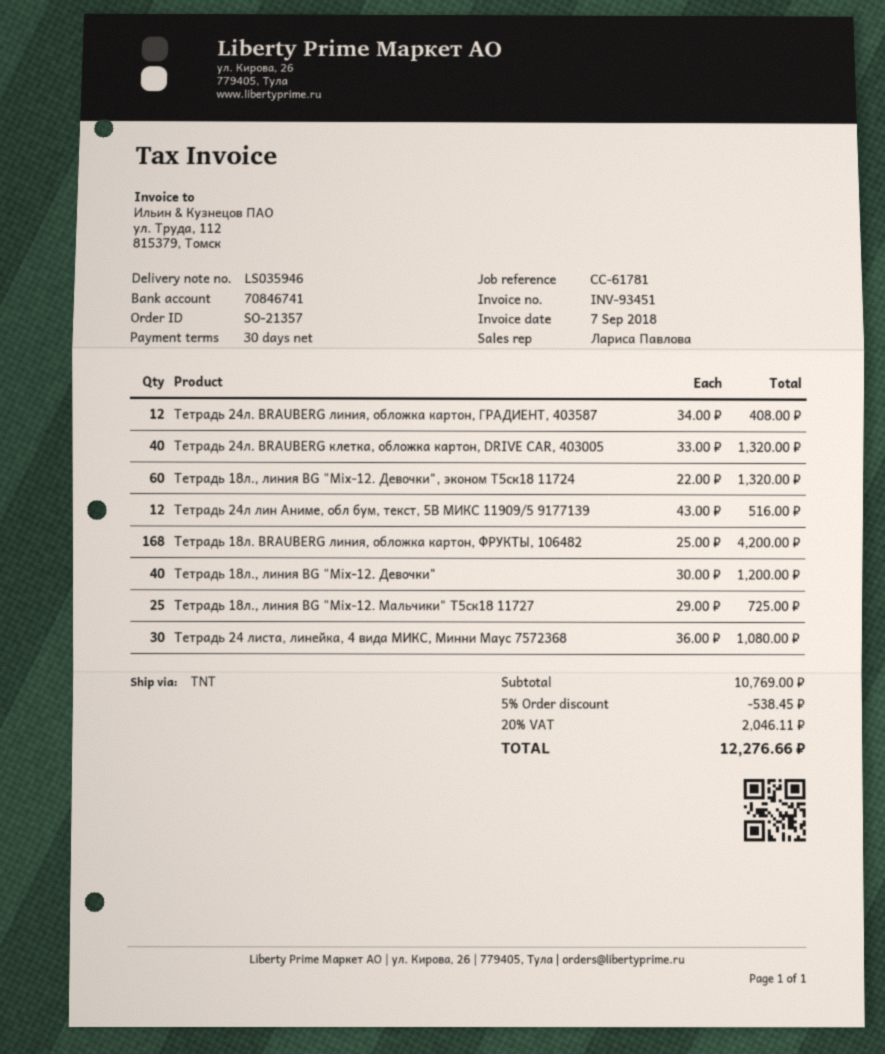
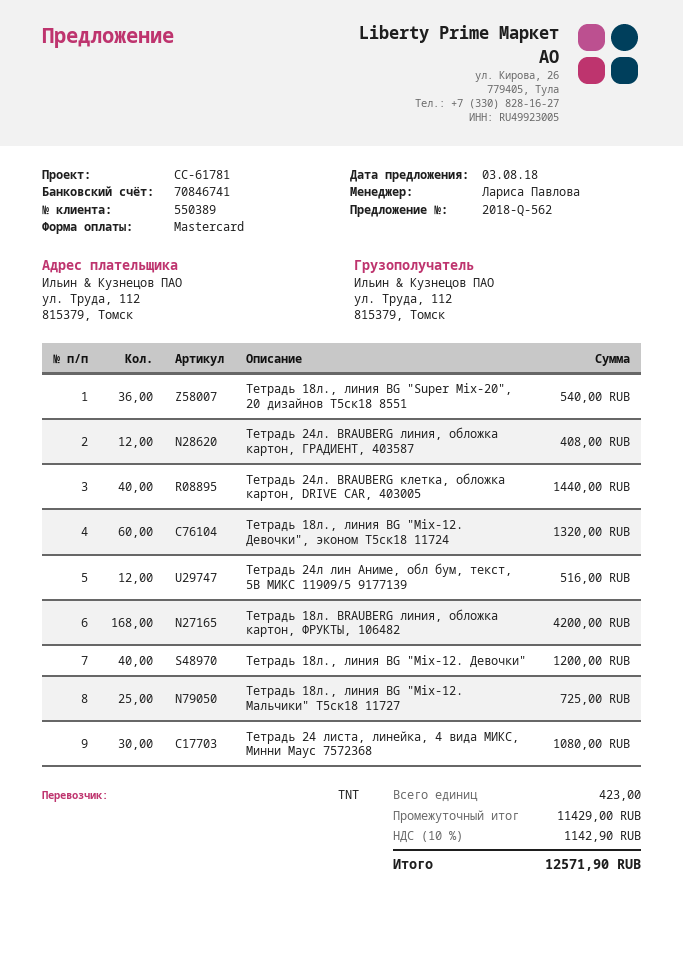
Тетрадь 24л. BRAUBERG клетка, обложка картон, DRIVE CAR, 403005: 40 for 1320.00 -> 40 for 1440.00
Тетрадь 18л., линия BG "Super Mix-20", 20 дизайнов Т5ск18 8551: none -> 36 for 540.00
subtotal: 10769.00 -> 11429.00
discount: 5% = 538.45 -> none
tax: 20% = 2046.11 -> 10% = 1142.90
total: 12276.66 -> 12571.90

